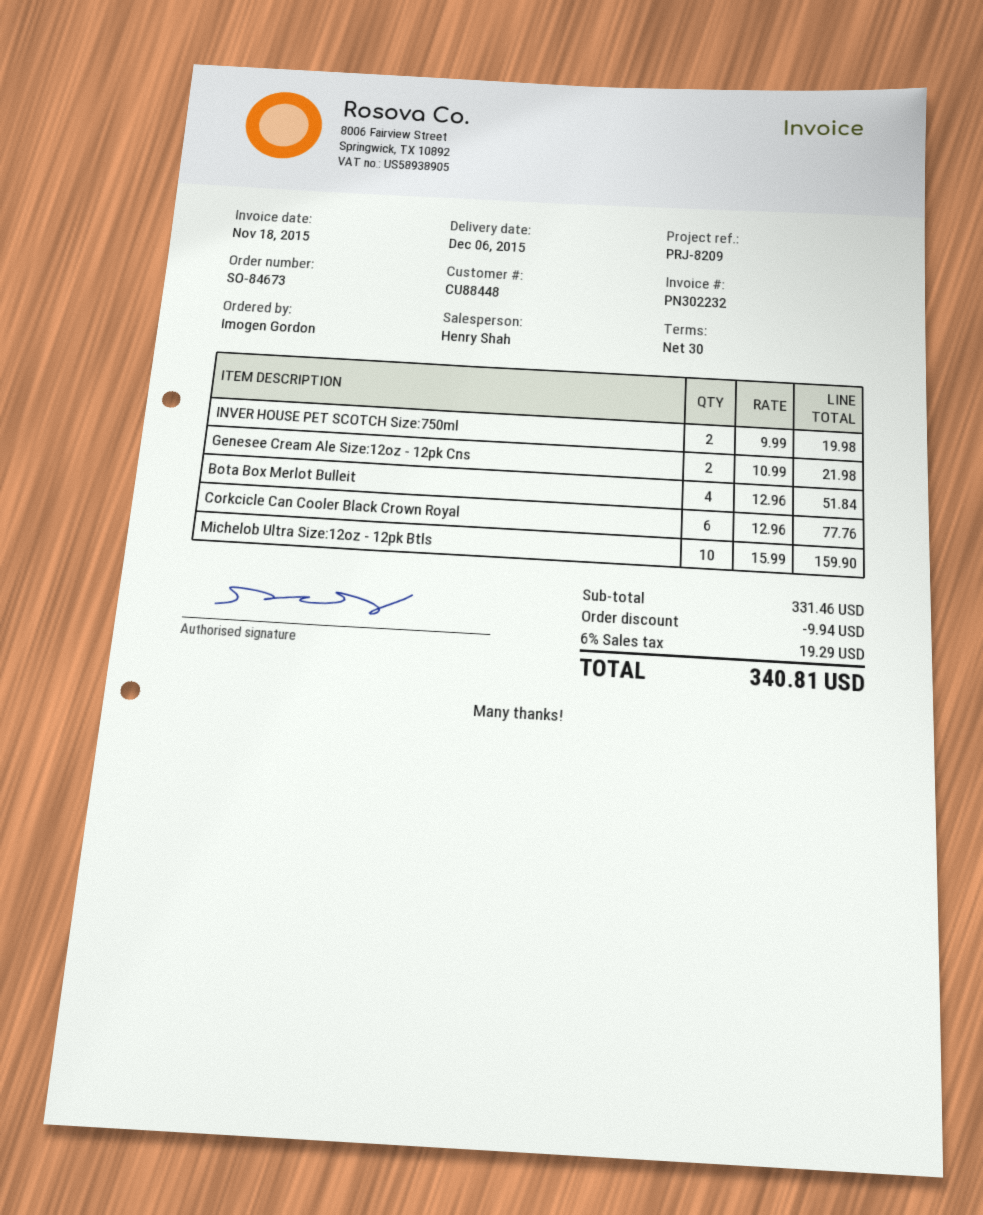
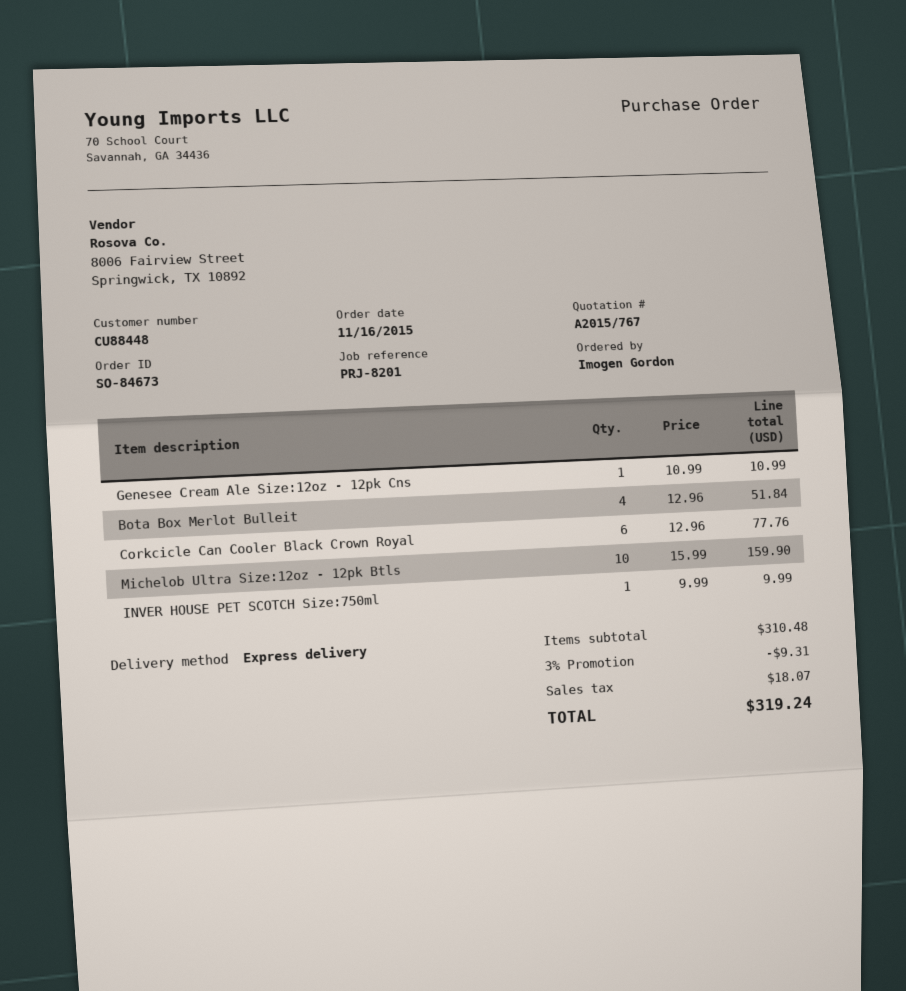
reference: PRJ-8209 -> PRJ-8201
INVER HOUSE PET SCOTCH Size:750ml: 2 x 9.99 = 19.98 -> 1 x 9.99 = 9.99
Genesee Cream Ale Size:12oz - 12pk Cns: 2 x 10.99 = 21.98 -> 1 x 10.99 = 10.99
subtotal: 331.46 -> 310.48
discount: 9.94 -> 9.31
tax: 19.29 -> 18.07
total: 340.81 -> 319.24

